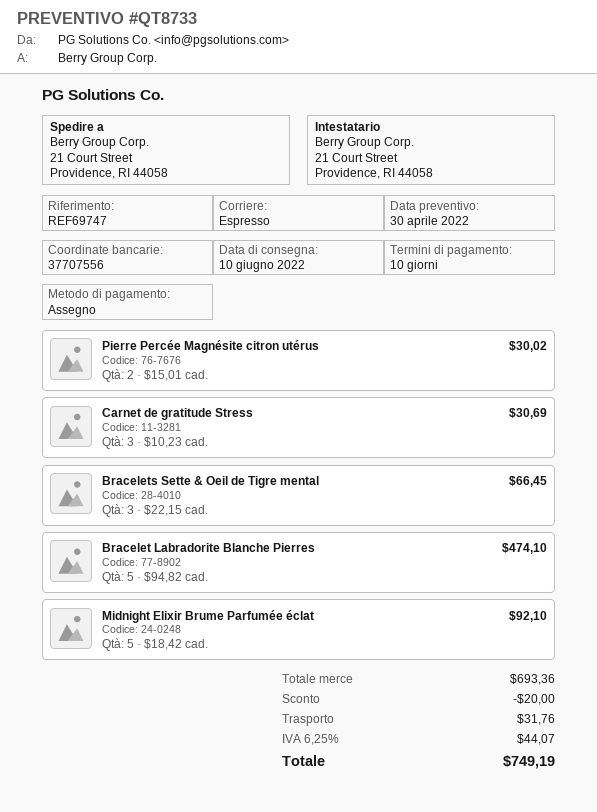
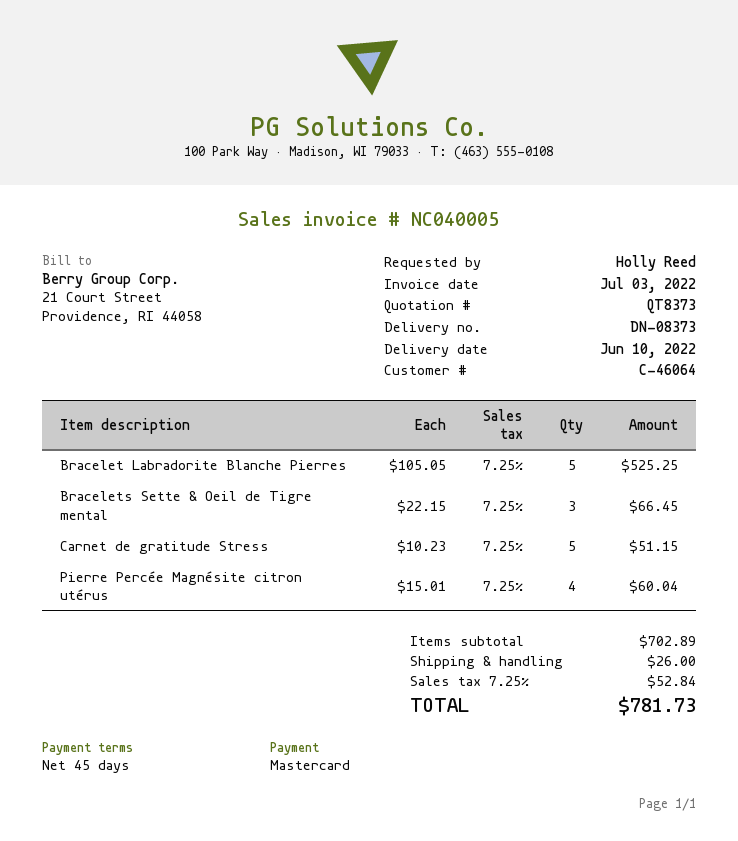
quote number: QT8733 -> QT8373
payment terms: 10 days -> 45 days
payment method: cheque -> Mastercard
Pierre Percée Magnésite citron utérus: 2 x 15.01 = 30.02 -> 4 x 15.01 = 60.04
Carnet de gratitude Stress: 3 x 10.23 = 30.69 -> 5 x 10.23 = 51.15
Bracelet Labradorite Blanche Pierres: 5 x 94.82 = 474.10 -> 5 x 105.05 = 525.25
Midnight Elixir Brume Parfumée éclat: 5 x 18.42 = 92.10 -> none
subtotal: 693.36 -> 702.89
discount: 20.00 -> none
shipping: 31.76 -> 26.00
tax: 6.25% = 44.07 -> 7.25% = 52.84
total: 749.19 -> 781.73

